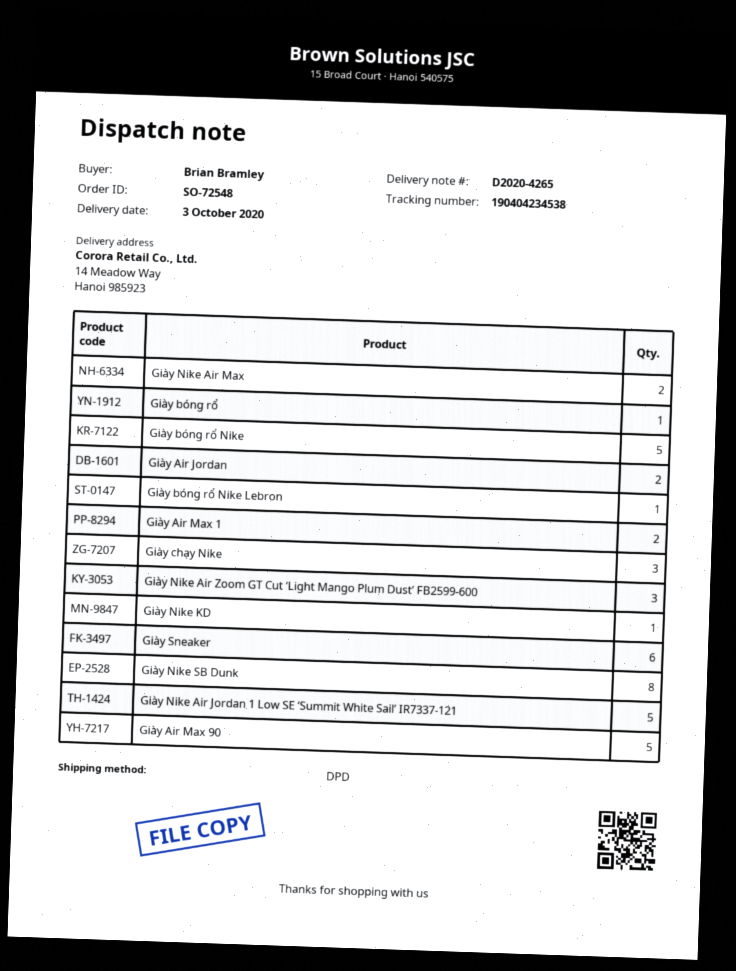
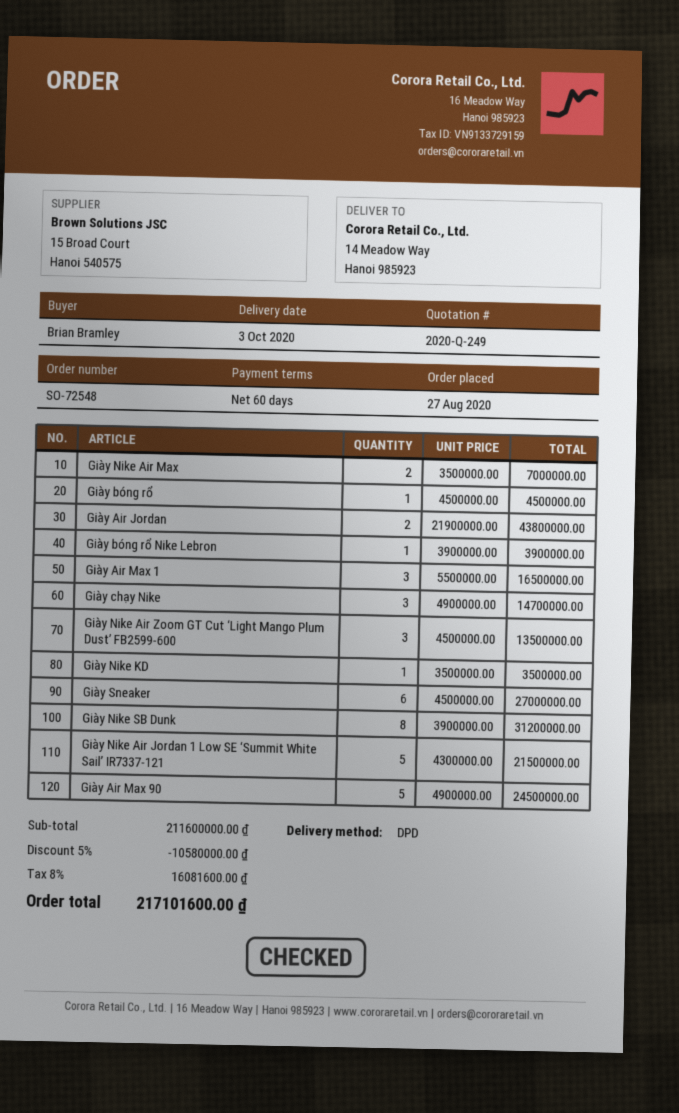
Giày bóng rổ Nike: 5 -> none
Giày Air Max 1: 2 -> 3

